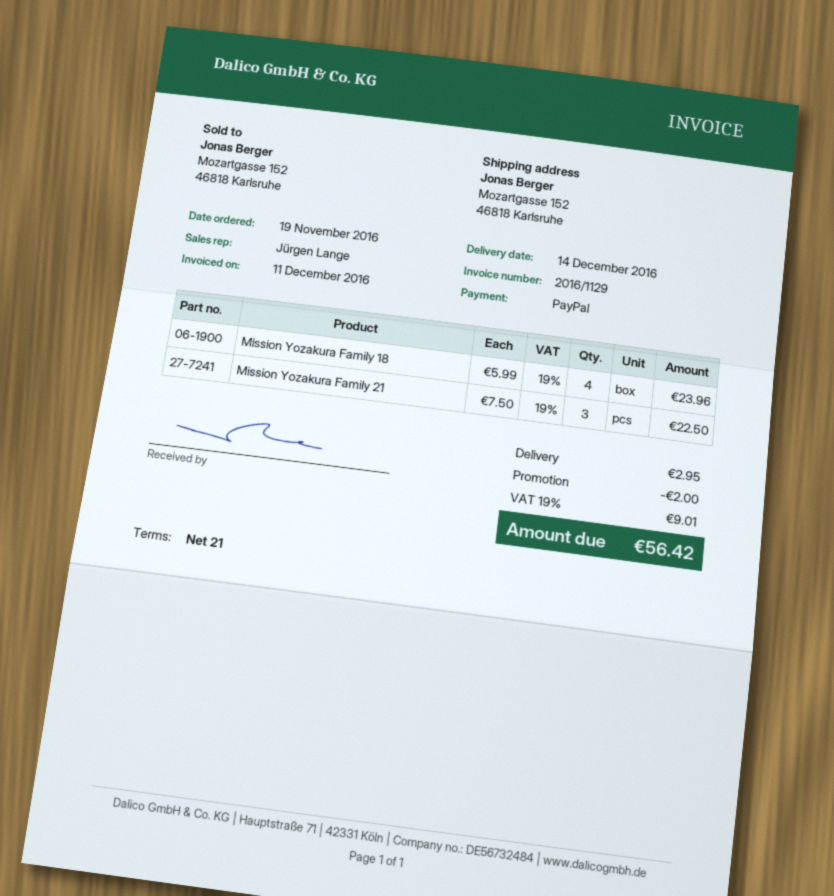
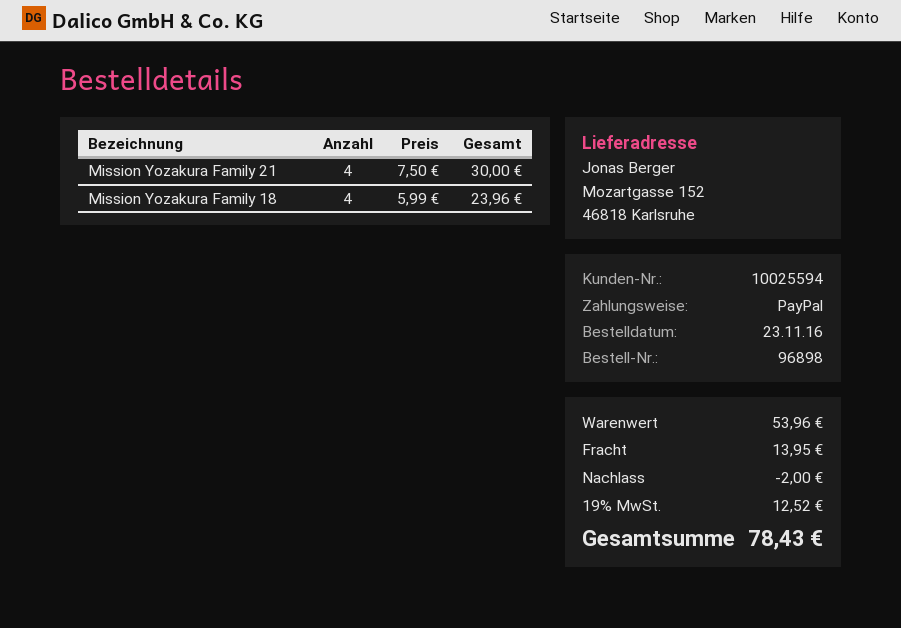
order date: 2016-11-19 -> 2016-11-23
Mission Yozakura Family 21: 3 x 7.50 = 22.50 -> 4 x 7.50 = 30.00
shipping: 2.95 -> 13.95
tax: 19% = 9.01 -> 19% = 12.52
total: 56.42 -> 78.43

